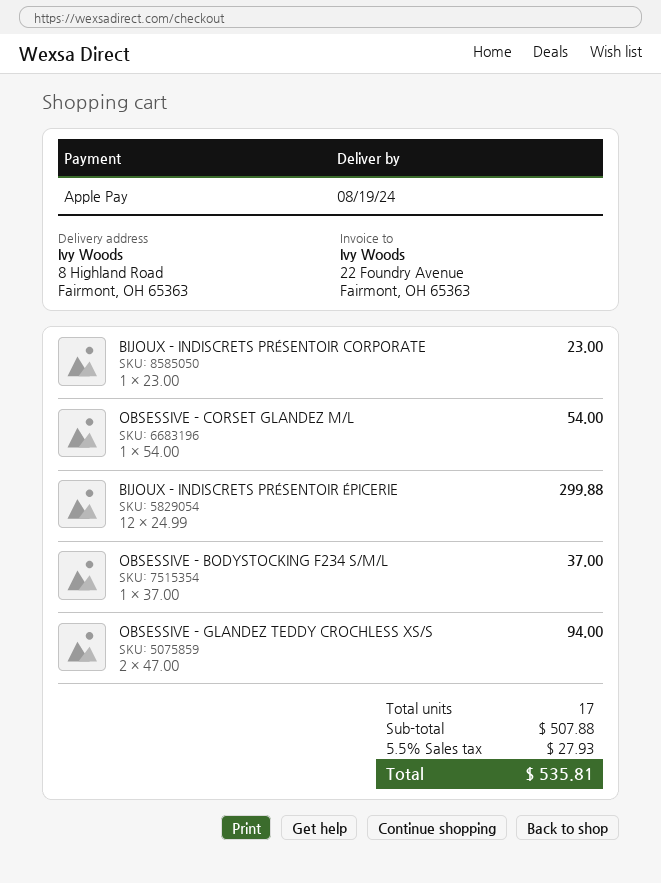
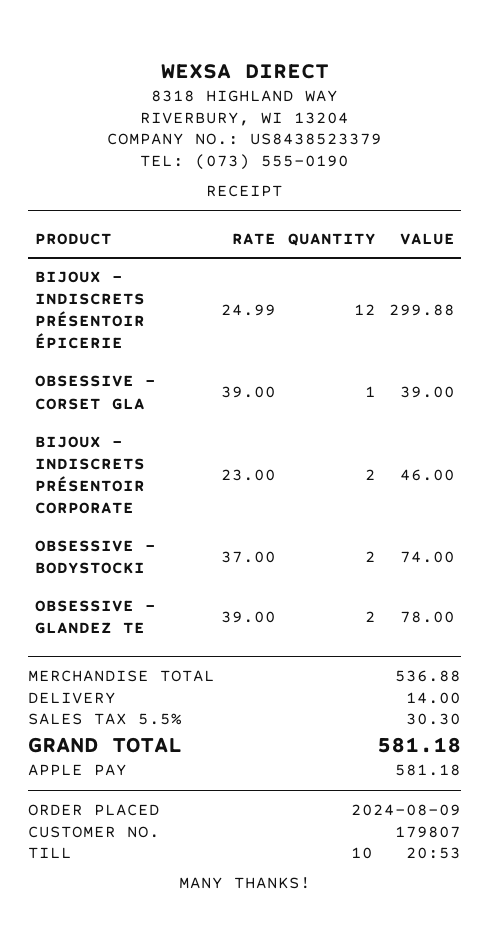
BIJOUX - INDISCRETS PRÉSENTOIR CORPORATE: 1 x 23.00 = 23.00 -> 2 x 23.00 = 46.00
OBSESSIVE - CORSET GLANDEZ M/L: 1 x 54.00 = 54.00 -> 1 x 39.00 = 39.00
OBSESSIVE - BODYSTOCKING F234 S/M/L: 1 x 37.00 = 37.00 -> 2 x 37.00 = 74.00
OBSESSIVE - GLANDEZ TEDDY CROCHLESS XS/S: 2 x 47.00 = 94.00 -> 2 x 39.00 = 78.00
subtotal: 507.88 -> 536.88
shipping: none -> 14.00
tax: 5.5% = 27.93 -> 5.5% = 30.30
total: 535.81 -> 581.18

